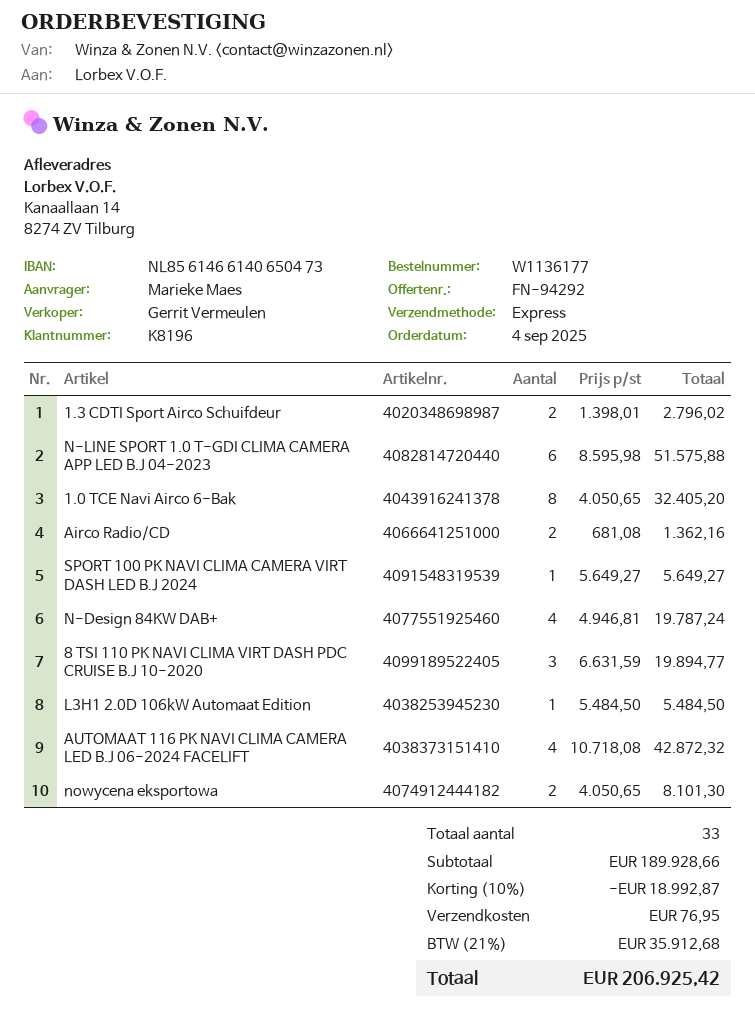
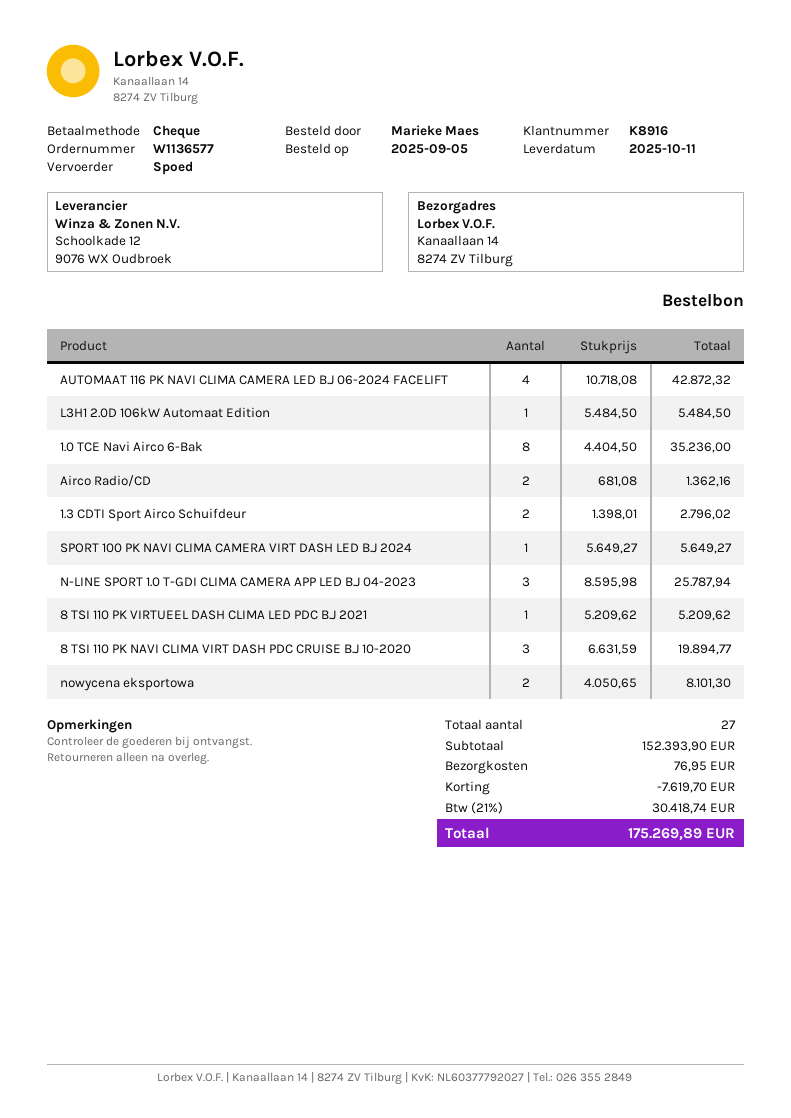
order number: W1136177 -> W1136577
order date: 2025-09-04 -> 2025-09-05
customer number: K8196 -> K8916
N-LINE SPORT 1.0 T-GDI CLIMA CAMERA APP LED B.J 04-2023: 6 x 8595.98 = 51575.88 -> 3 x 8595.98 = 25787.94
1.0 TCE Navi Airco 6-Bak: 8 x 4050.65 = 32405.20 -> 8 x 4404.50 = 35236.00
N-Design 84KW DAB+: 4 x 4946.81 = 19787.24 -> none
8 TSI 110 PK VIRTUEEL DASH CLIMA LED PDC B.J 2021: none -> 1 x 5209.62 = 5209.62
total quantity: 33 -> 27
subtotal: 189928.66 -> 152393.90
discount: 18992.87 -> 7619.70
tax: 21% = 35912.68 -> 21% = 30418.74
total: 206925.42 -> 175269.89

